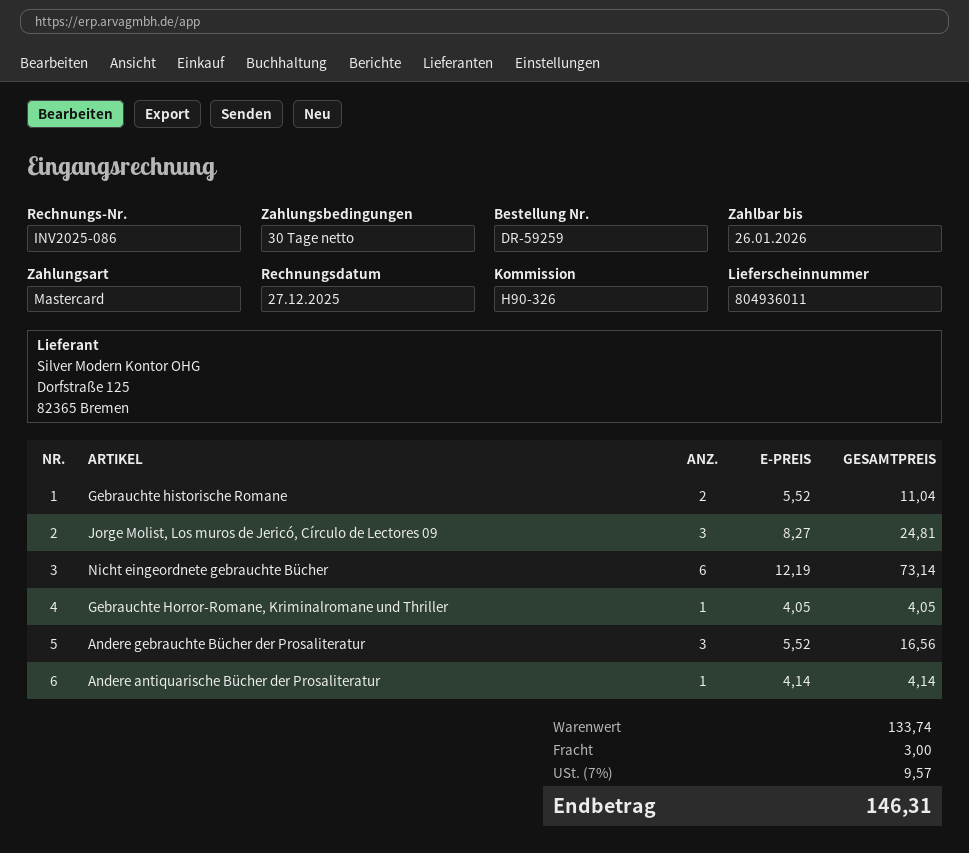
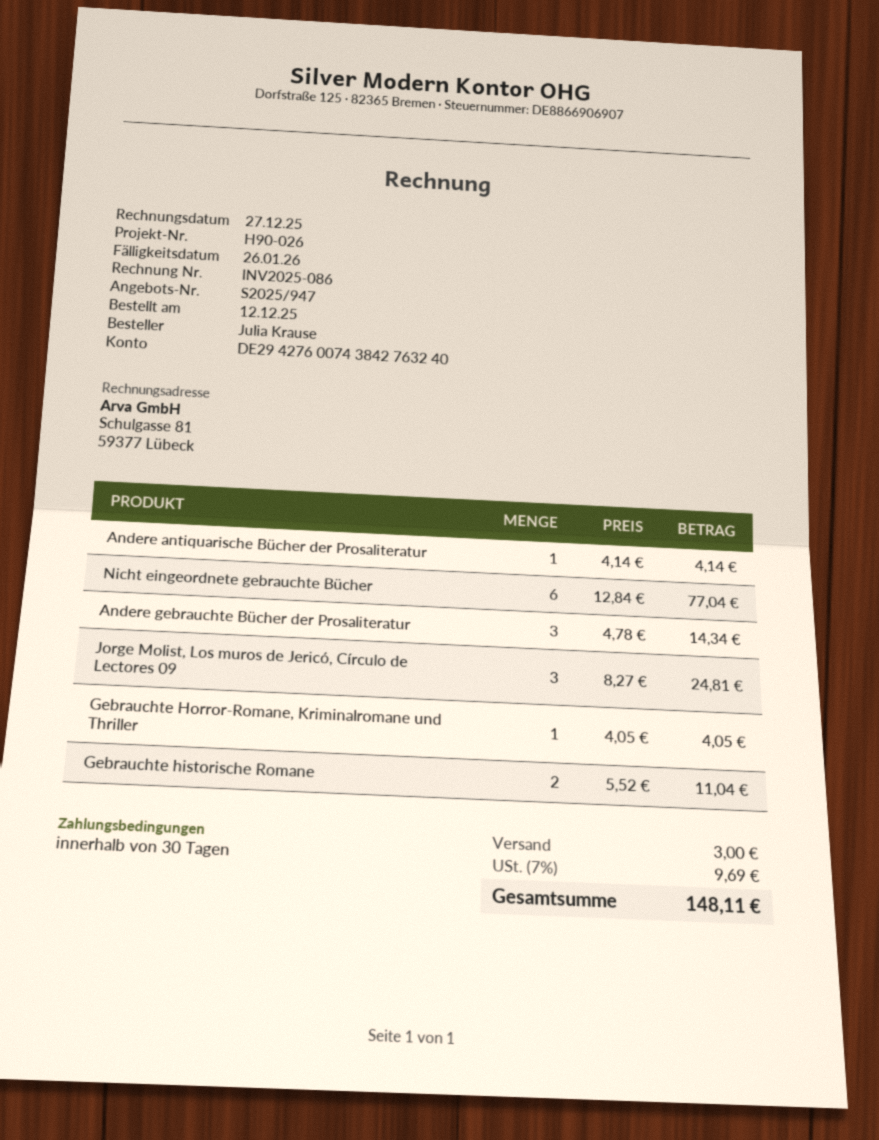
reference: H90-326 -> H90-026
Nicht eingeordnete gebrauchte Bücher: 6 x 12.19 = 73.14 -> 6 x 12.84 = 77.04
Andere gebrauchte Bücher der Prosaliteratur: 3 x 5.52 = 16.56 -> 3 x 4.78 = 14.34
tax: 7% = 9.57 -> 7% = 9.69
total: 146.31 -> 148.11

